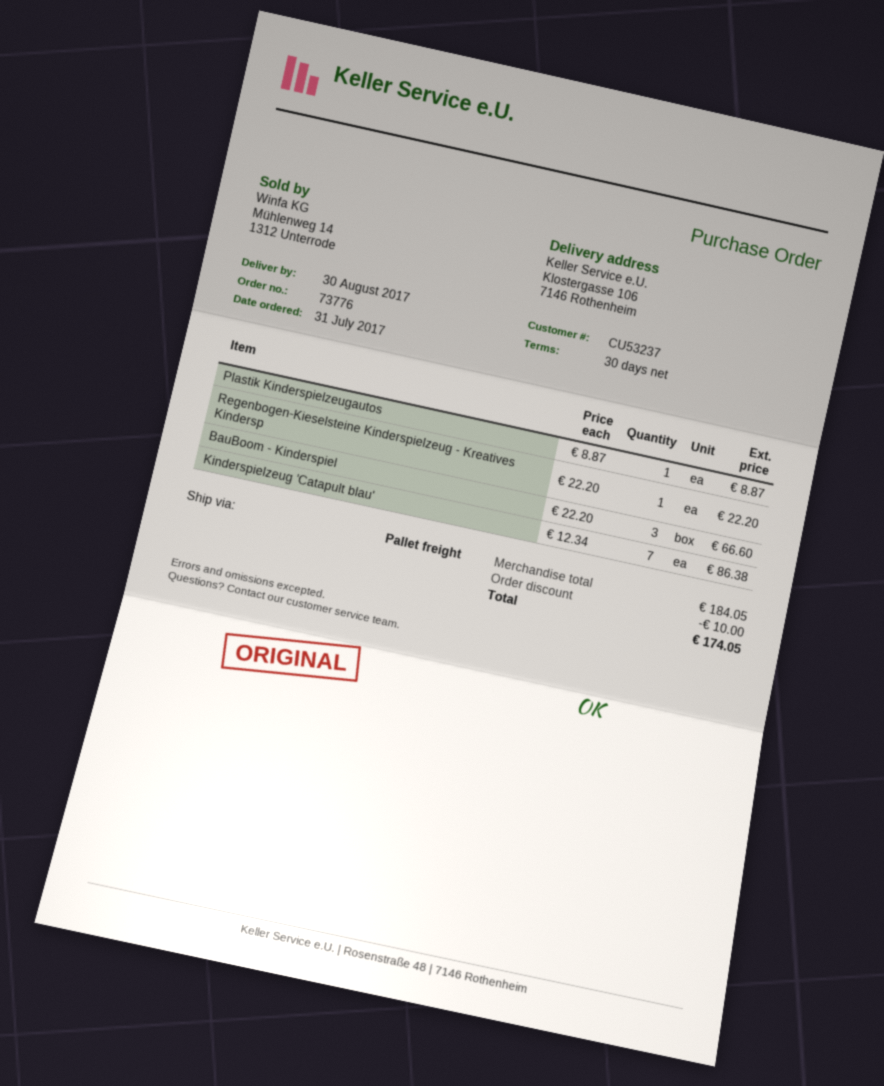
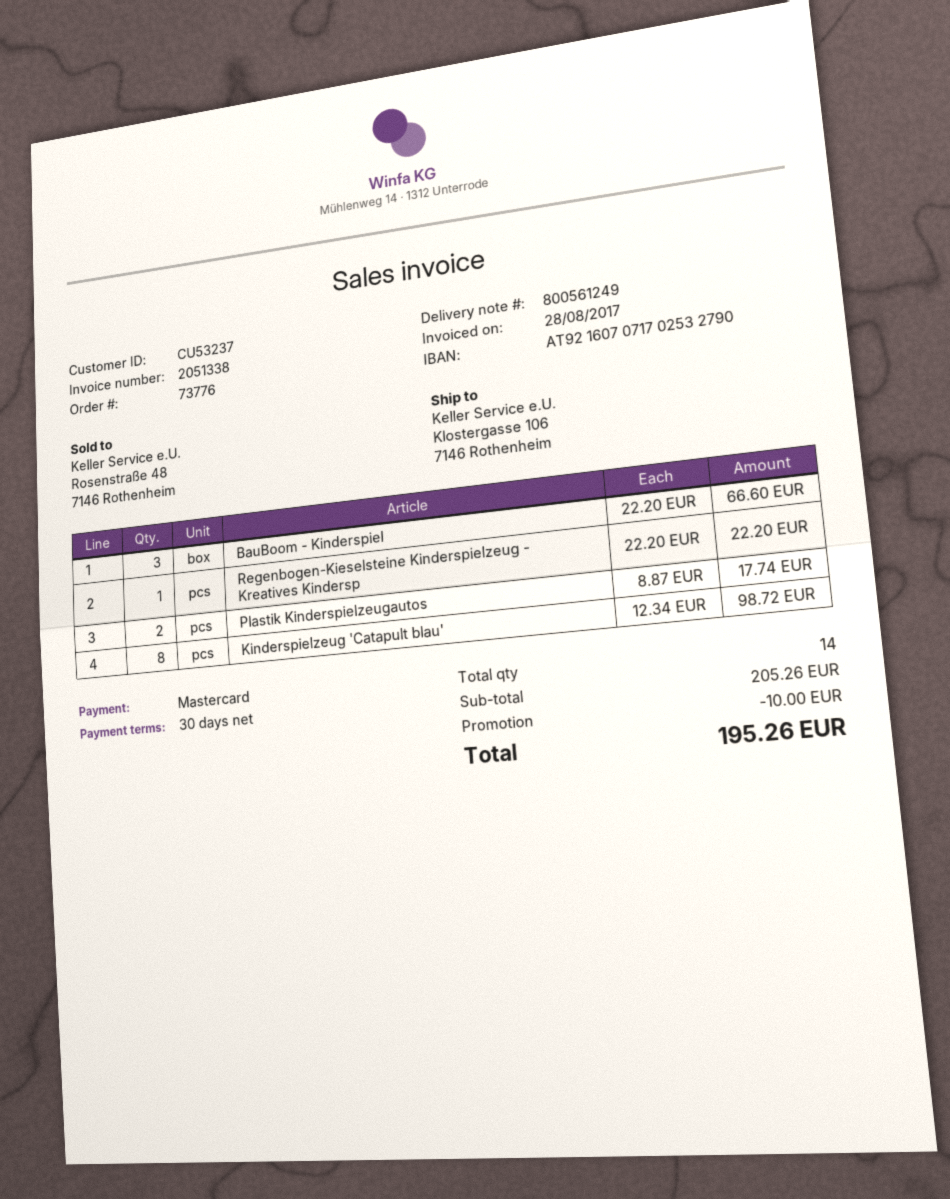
Plastik Kinderspielzeugautos: 1 x 8.87 = 8.87 -> 2 x 8.87 = 17.74
Kinderspielzeug 'Catapult blau': 7 x 12.34 = 86.38 -> 8 x 12.34 = 98.72
subtotal: 184.05 -> 205.26
total: 174.05 -> 195.26

